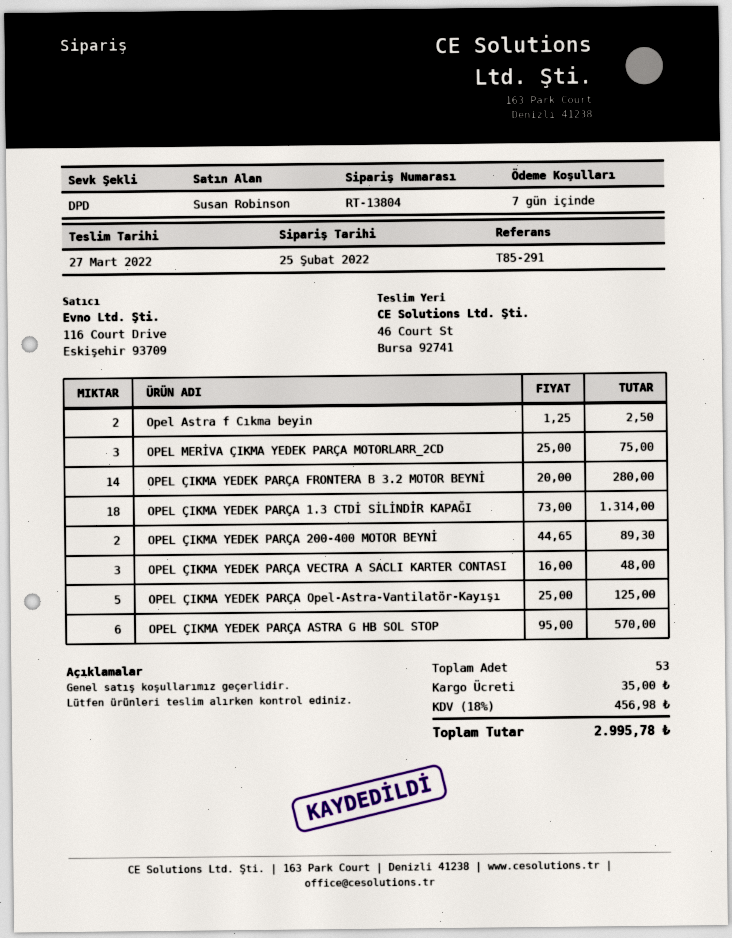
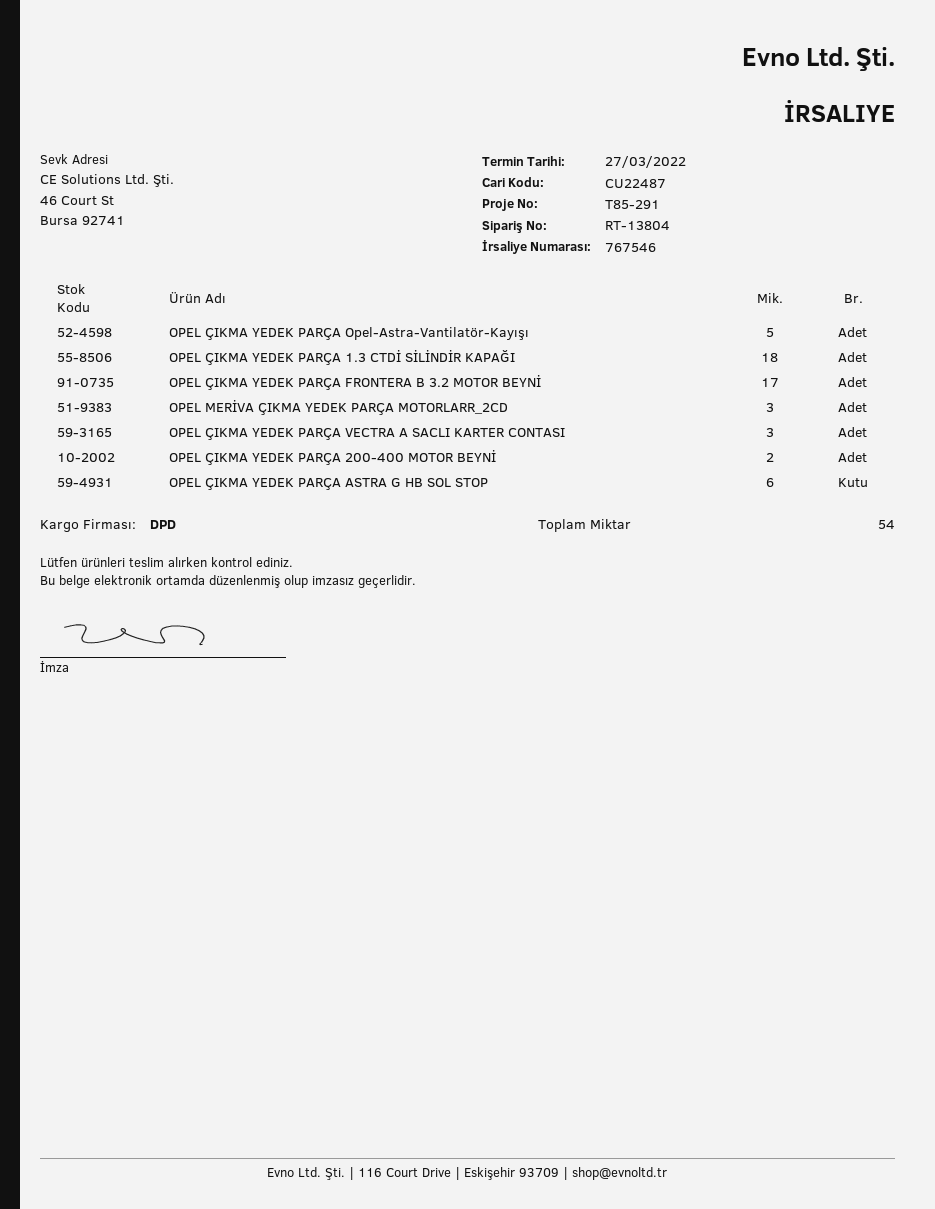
Opel Astra f Cıkma beyin: 2 -> none
OPEL ÇIKMA YEDEK PARÇA FRONTERA B 3.2 MOTOR BEYNİ: 14 -> 17
total quantity: 53 -> 54

